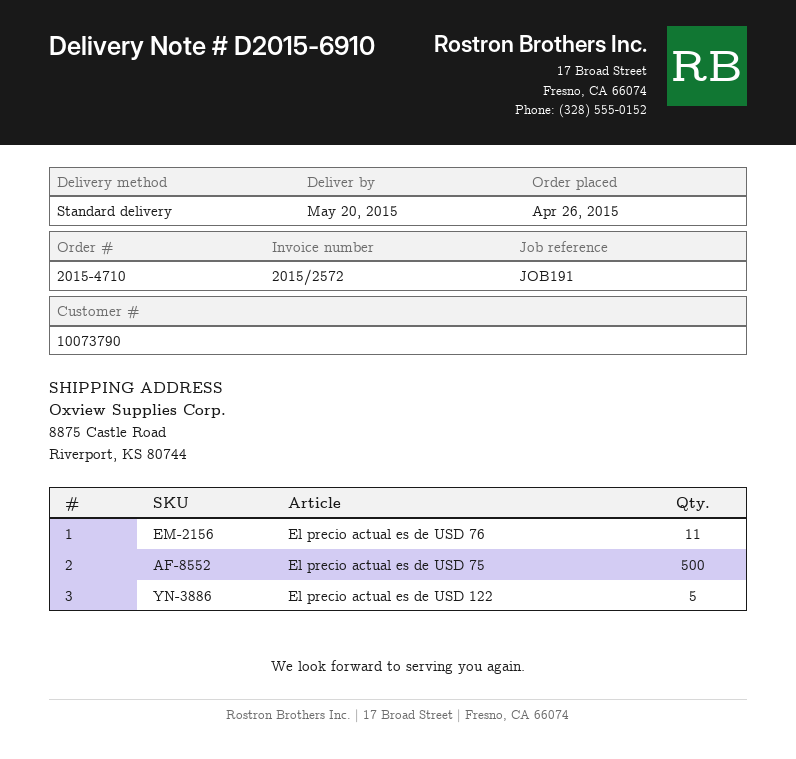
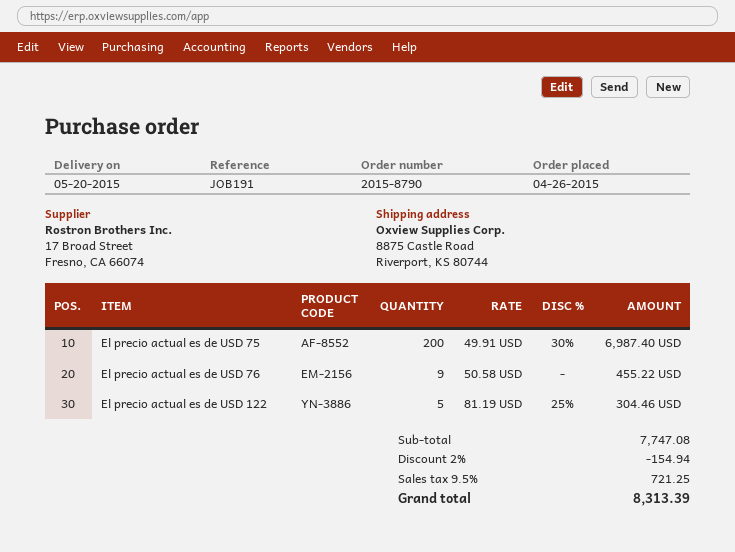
order number: 2015-4710 -> 2015-8790
El precio actual es de USD 76: 11 -> 9
El precio actual es de USD 75: 500 -> 200

